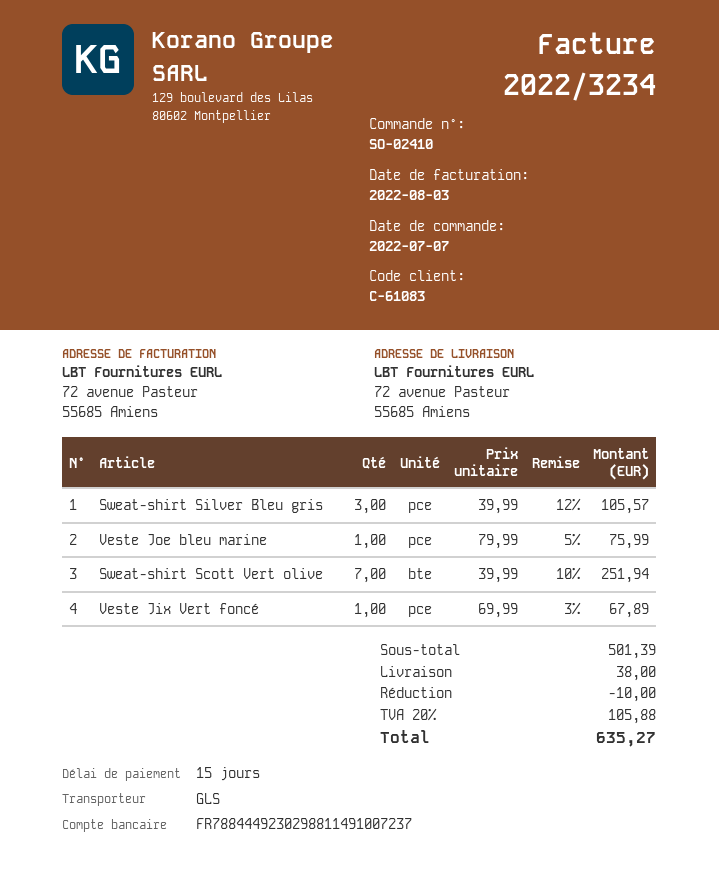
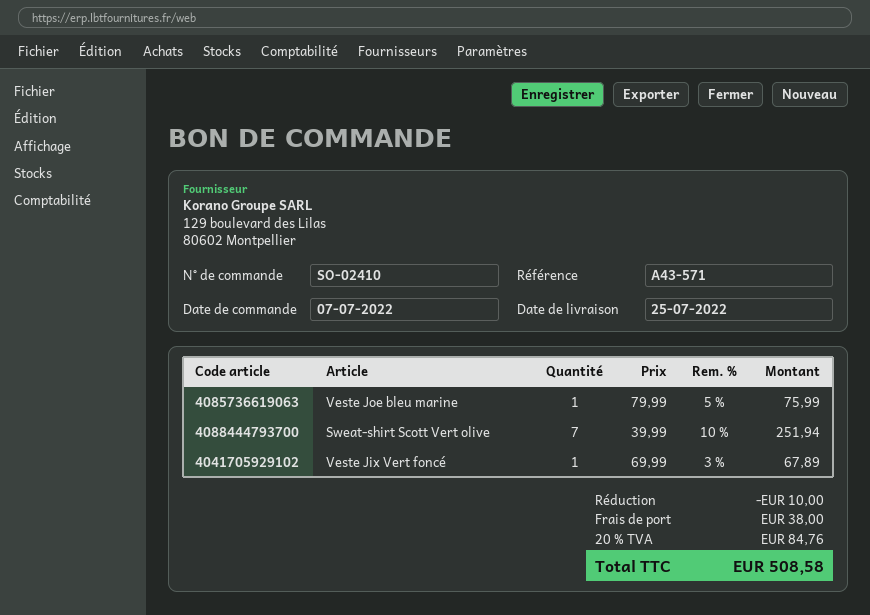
Sweat-shirt Silver Bleu gris: 3 x 39.99 - 12% = 105.57 -> none
tax: 20% = 105.88 -> 20% = 84.76
total: 635.27 -> 508.58

